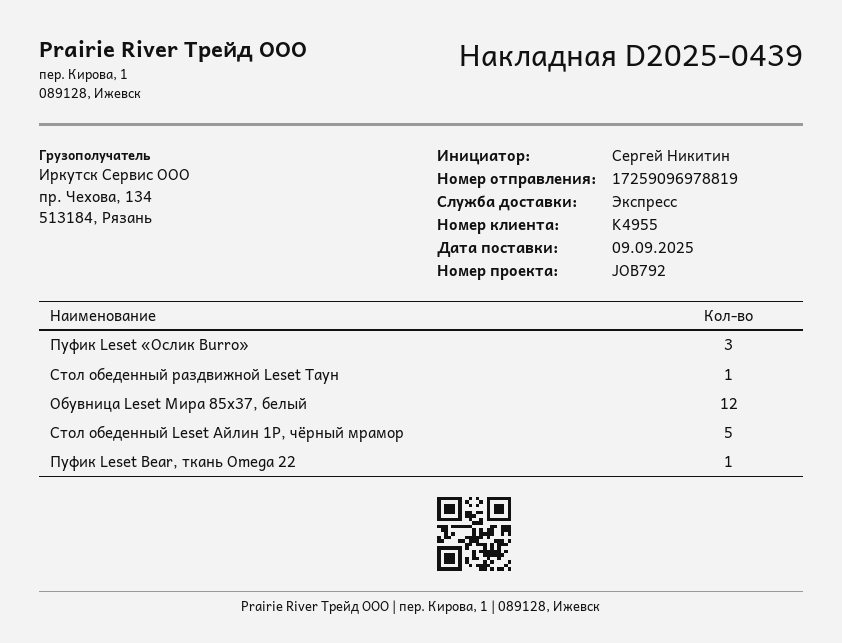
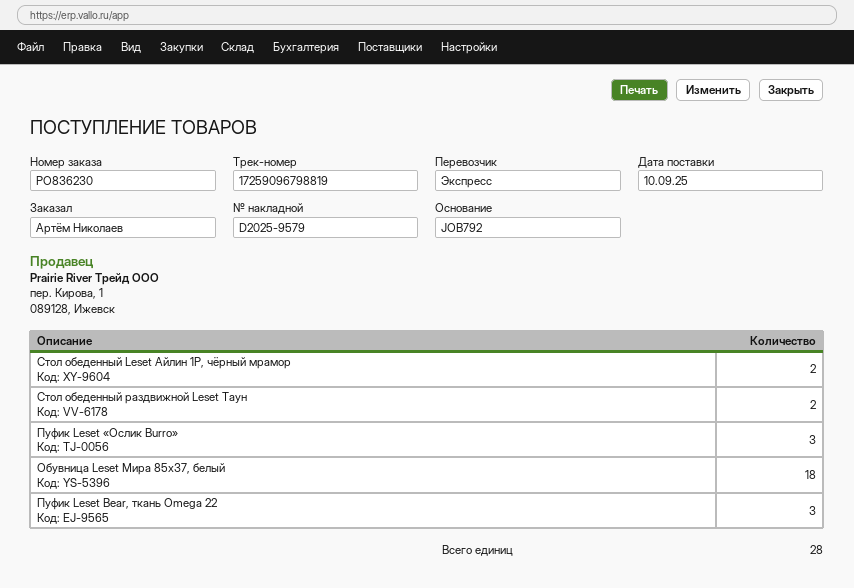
delivery note number: D2025-0439 -> D2025-9579
delivery date: 2025-09-09 -> 2025-09-10
ordered by: Сергей Никитин -> Артём Николаев
tracking number: 17259096978819 -> 17259096798819
Стол обеденный раздвижной Leset Таун: 1 -> 2
Обувница Leset Мира 85х37, белый: 12 -> 18
Стол обеденный Leset Айлин 1Р, чёрный мрамор: 5 -> 2
Пуфик Leset Bear, ткань Omega 22: 1 -> 3

